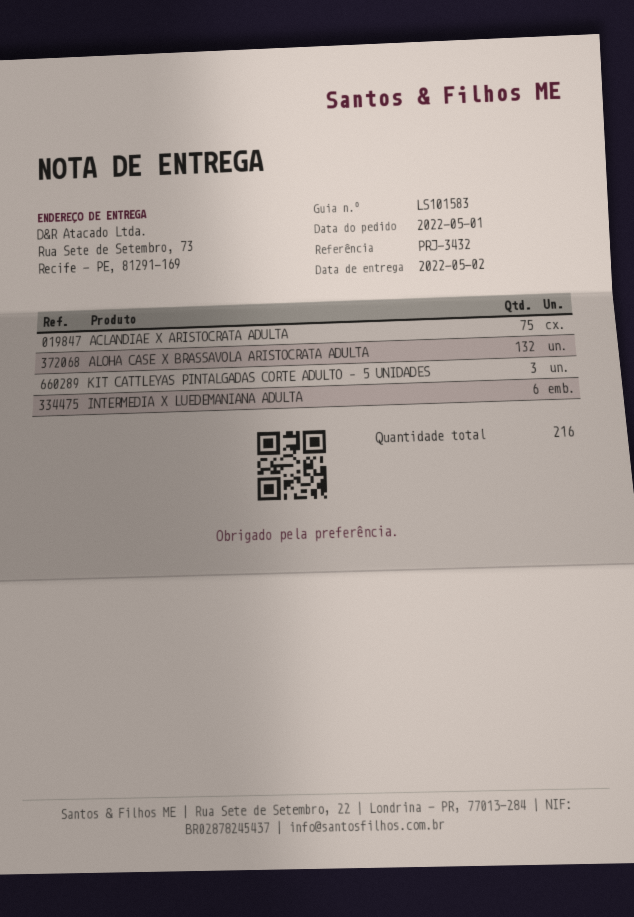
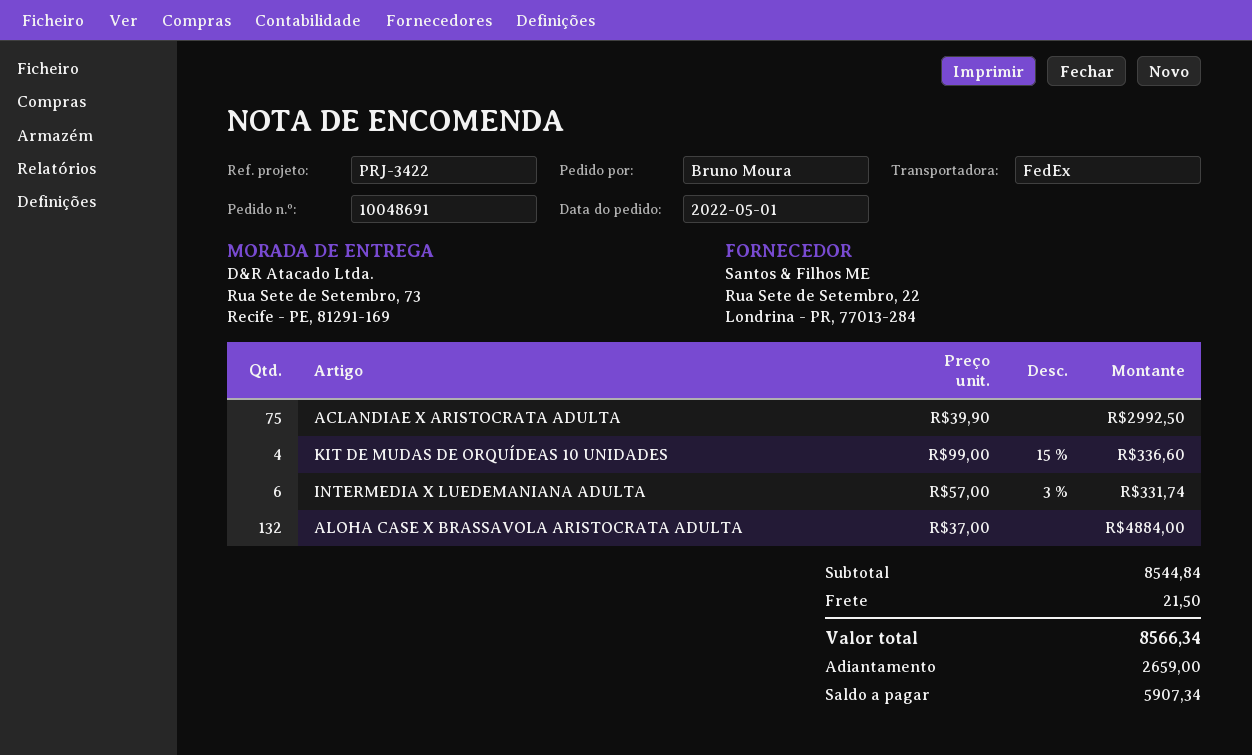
reference: PRJ-3432 -> PRJ-3422
KIT CATTLEYAS PINTALGADAS CORTE ADULTO – 5 UNIDADES: 3 -> none
KIT DE MUDAS DE ORQUÍDEAS 10 UNIDADES: none -> 4

